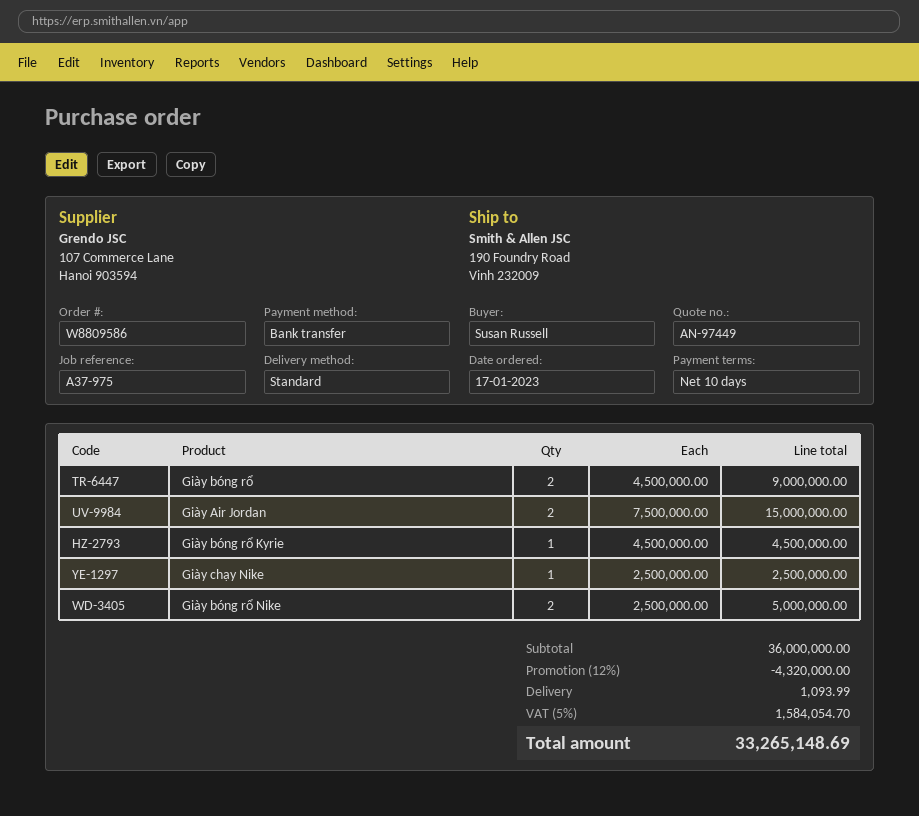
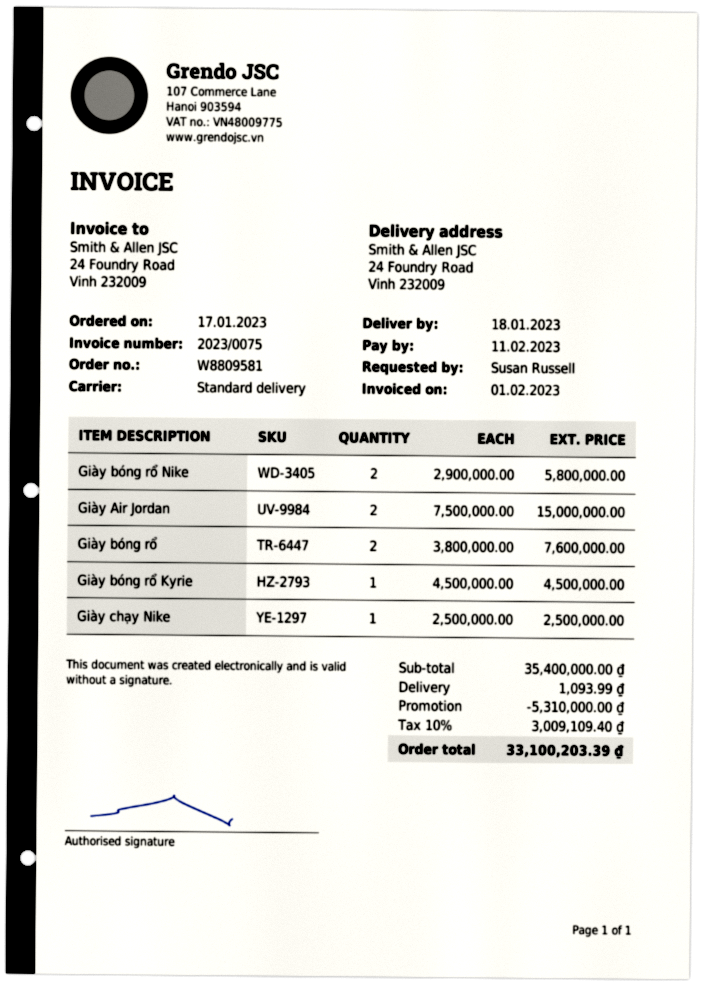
order number: W8809586 -> W8809581
ship to: 190 Foundry Road, Vinh 232009 -> 24 Foundry Road, Vinh 232009
Giày bóng rổ: 2 x 4500000.00 = 9000000.00 -> 2 x 3800000.00 = 7600000.00
Giày bóng rổ Nike: 2 x 2500000.00 = 5000000.00 -> 2 x 2900000.00 = 5800000.00
subtotal: 36000000.00 -> 35400000.00
discount: 4320000.00 -> 5310000.00
tax: 5% = 1584054.70 -> 10% = 3009109.40
total: 33265148.69 -> 33100203.39

